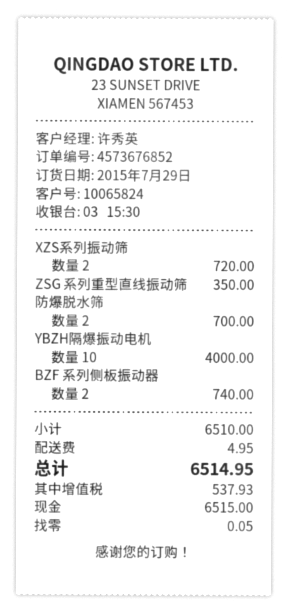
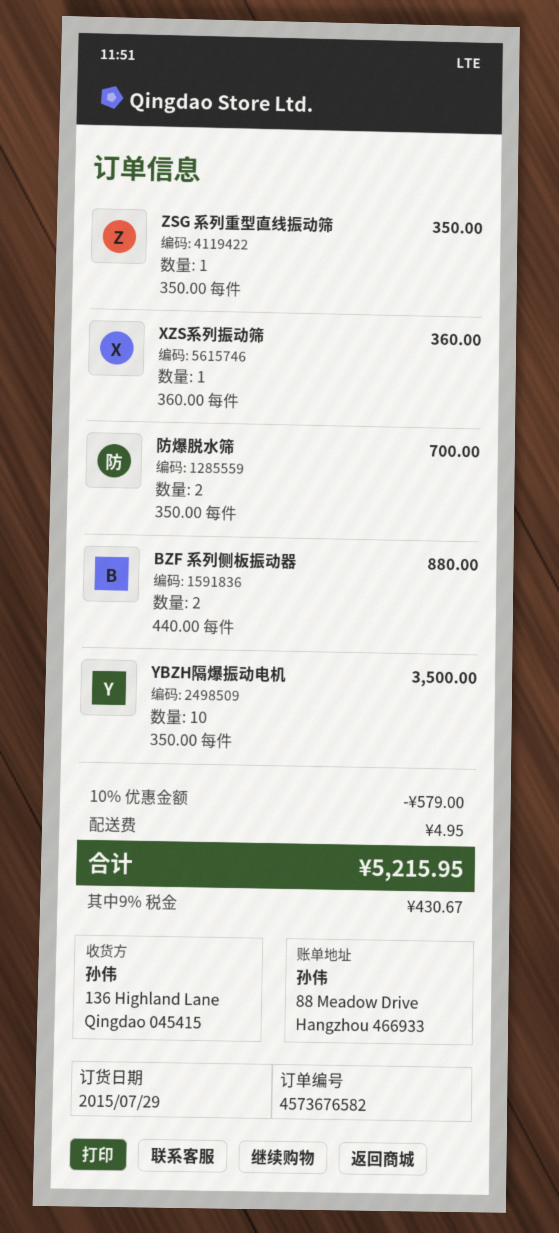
order number: 4573676852 -> 4573676582
XZS系列振动筛: 2 for 720.00 -> 1 for 360.00
YBZH隔爆振动电机: 10 for 4000.00 -> 10 for 3500.00
BZF 系列侧板振动器: 2 for 740.00 -> 2 for 880.00
discount: none -> 10% = 579.00
tax: 537.93 -> 430.67
total: 6514.95 -> 5215.95

